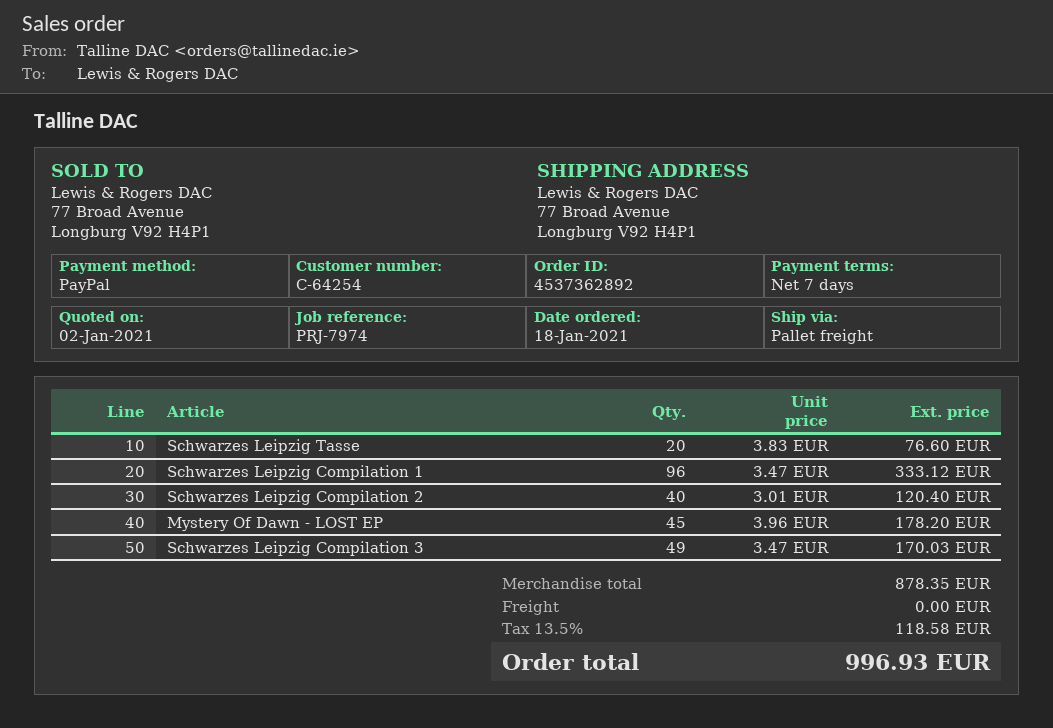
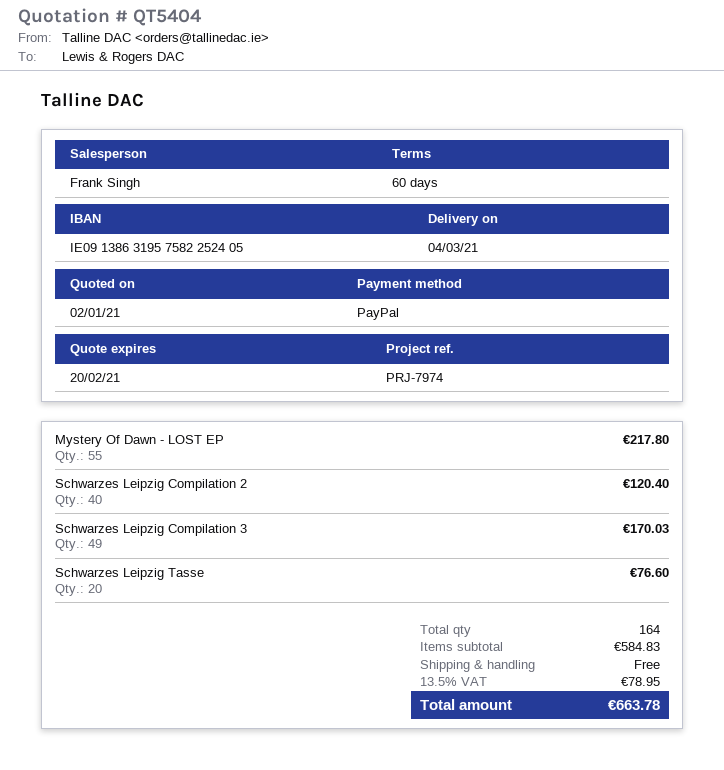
payment terms: 7 days -> 60 days
Schwarzes Leipzig Compilation 1: 96 for 333.12 -> none
Mystery Of Dawn - LOST EP: 45 for 178.20 -> 55 for 217.80
subtotal: 878.35 -> 584.83
tax: 13.5% = 118.58 -> 13.5% = 78.95
total: 996.93 -> 663.78

